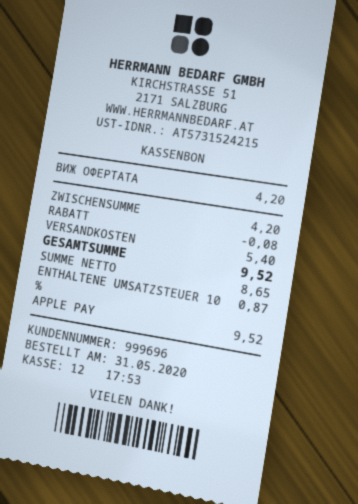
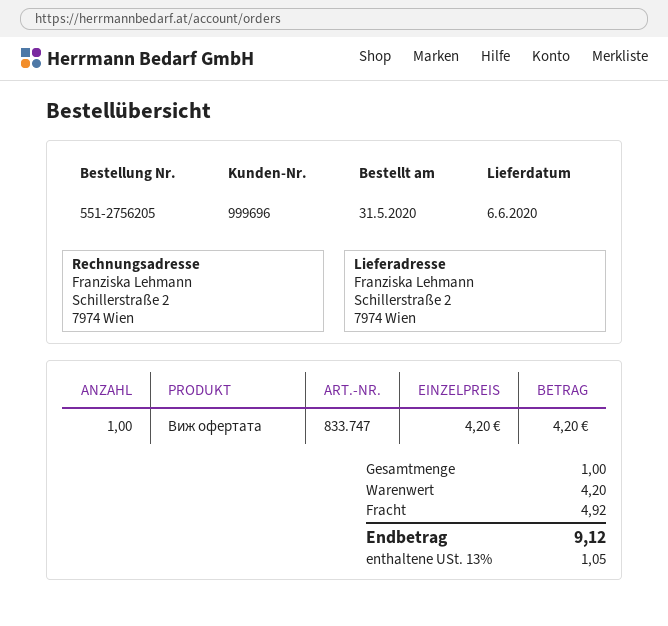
discount: 0.08 -> none
shipping: 5.40 -> 4.92
tax: 10% = 0.87 -> 13% = 1.05
total: 9.52 -> 9.12

